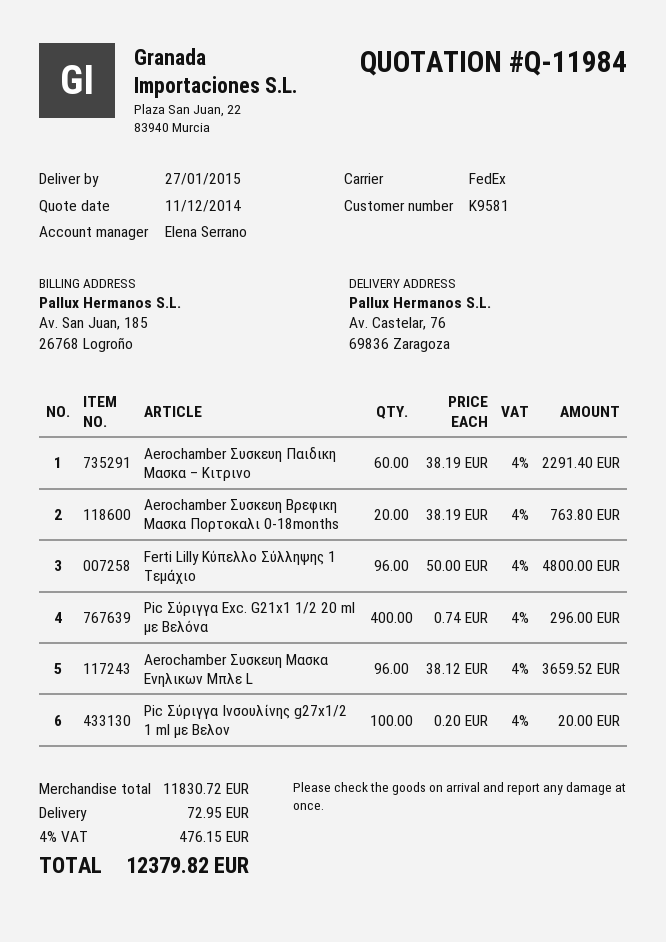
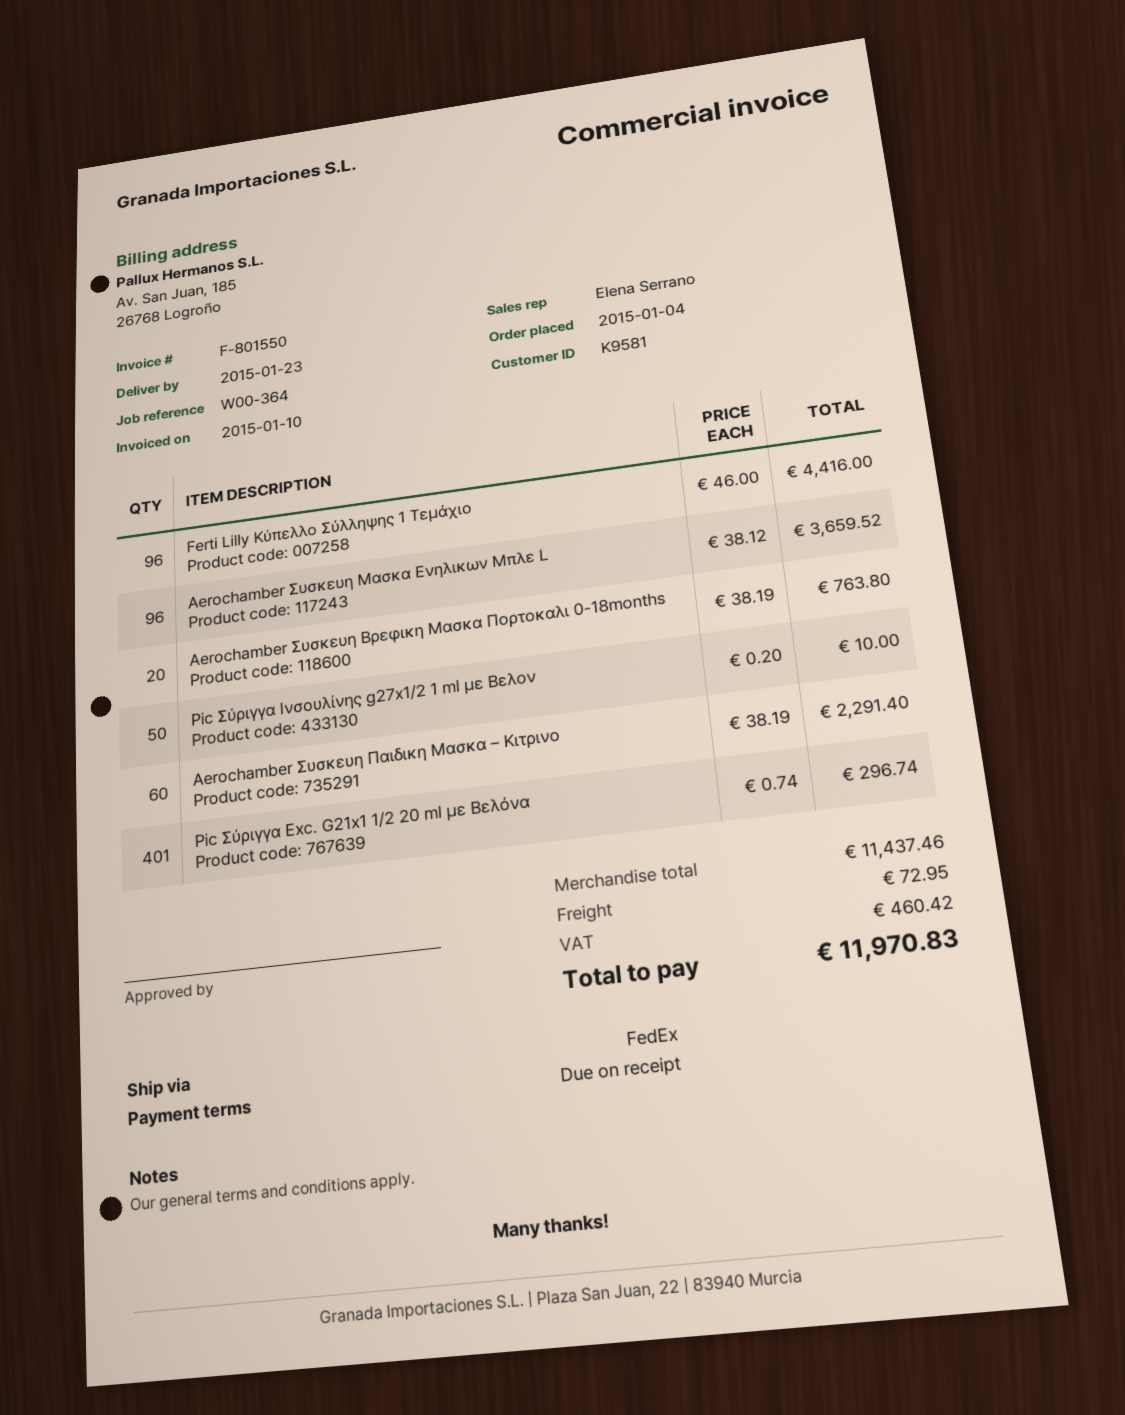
delivery date: 2015-01-27 -> 2015-01-23
Ferti Lilly Κύπελλο Σύλληψης 1 Τεμάχιο: 96 x 50.00 = 4800.00 -> 96 x 46.00 = 4416.00
Pic Σύριγγα Exc. G21x1 1/2 20 ml με Βελόνα: 400 x 0.74 = 296.00 -> 401 x 0.74 = 296.74
Pic Σύριγγα Ινσουλίνης g27x1/2 1 ml με Βελον: 100 x 0.20 = 20.00 -> 50 x 0.20 = 10.00
subtotal: 11830.72 -> 11437.46
tax: 476.15 -> 460.42
total: 12379.82 -> 11970.83

